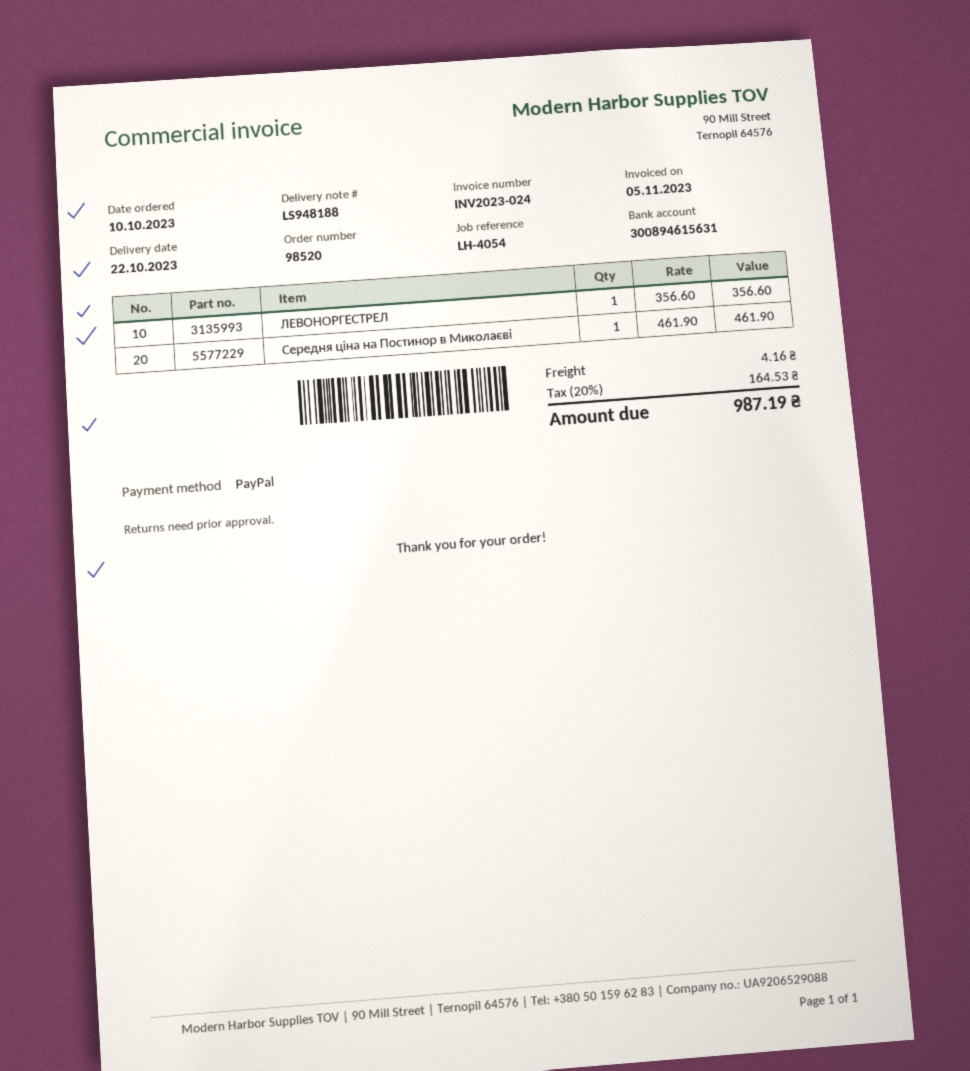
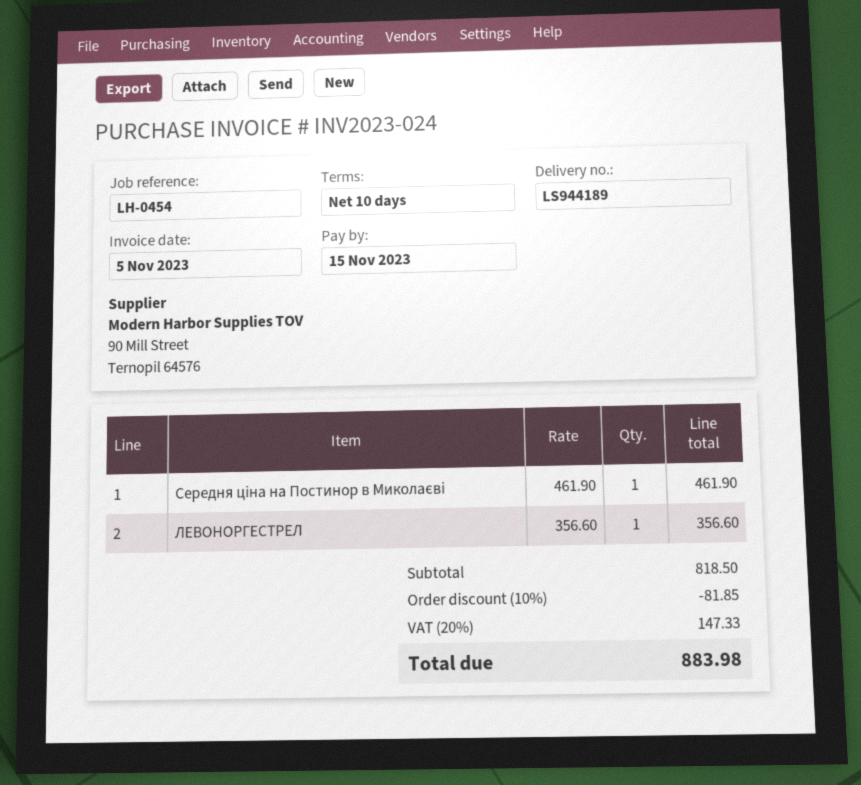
delivery note number: LS948188 -> LS944189
reference: LH-4054 -> LH-0454
discount: none -> 10% = 81.85
shipping: 4.16 -> none
tax: 20% = 164.53 -> 20% = 147.33
total: 987.19 -> 883.98

